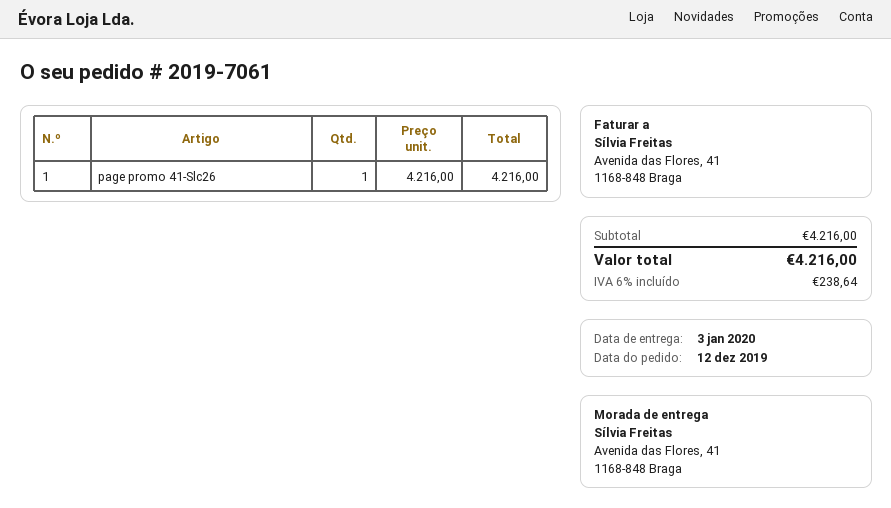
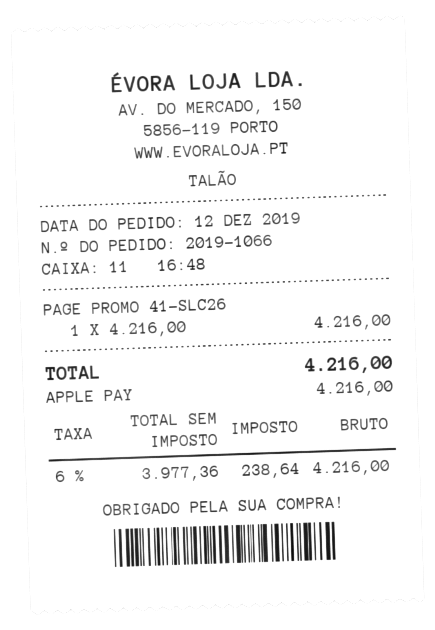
order number: 2019-7061 -> 2019-1066

